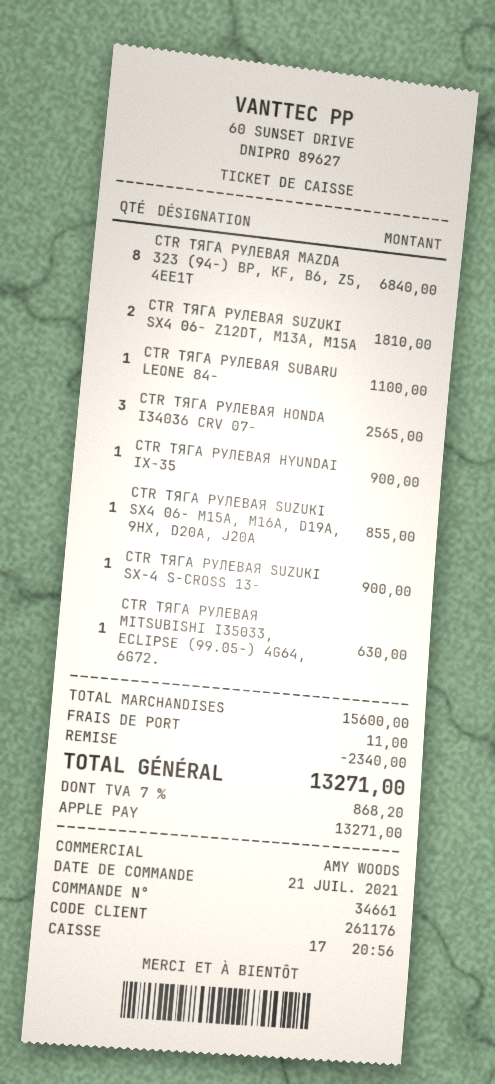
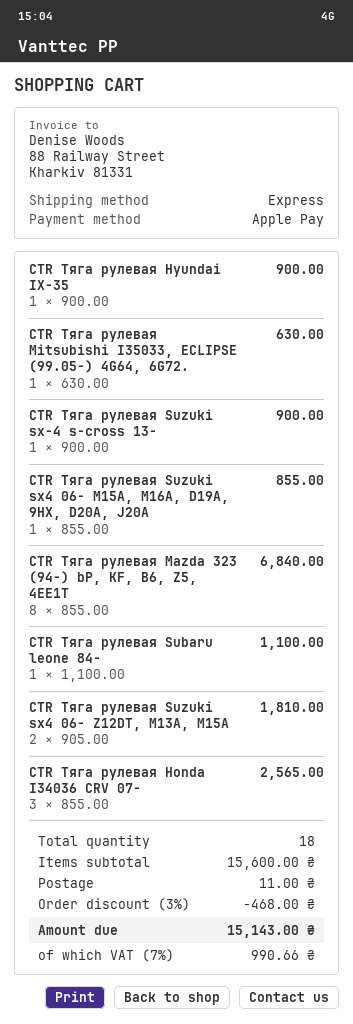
discount: 2340.00 -> 468.00
tax: 7% = 868.20 -> 7% = 990.66
total: 13271.00 -> 15143.00

